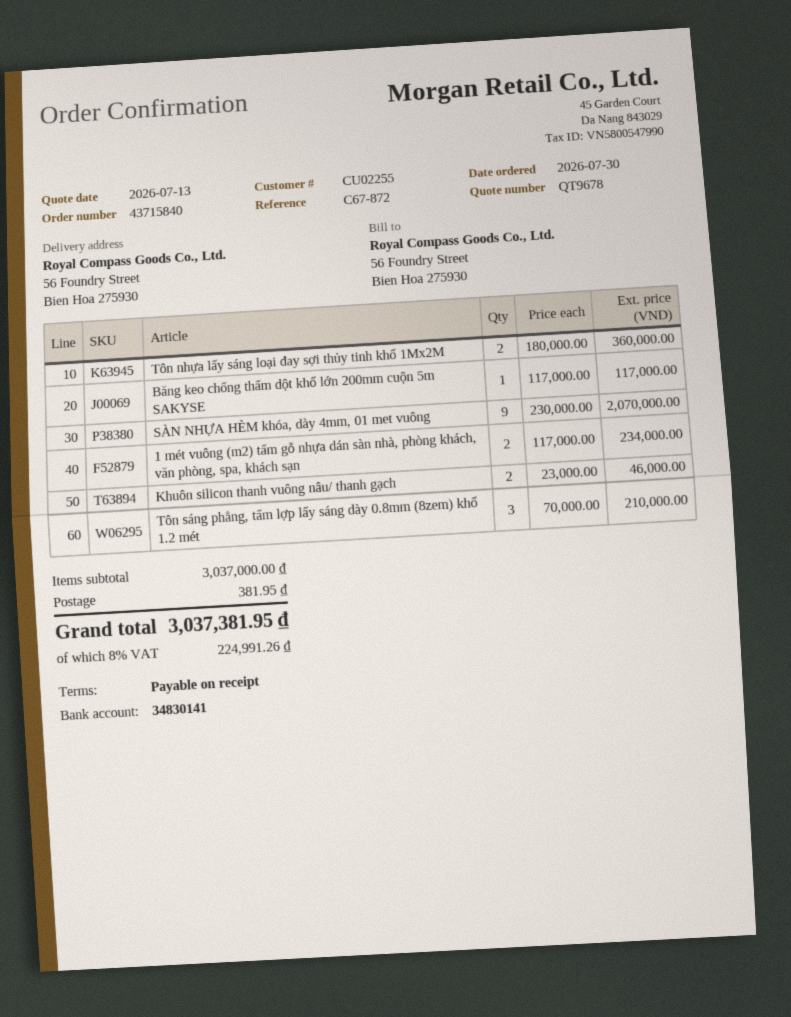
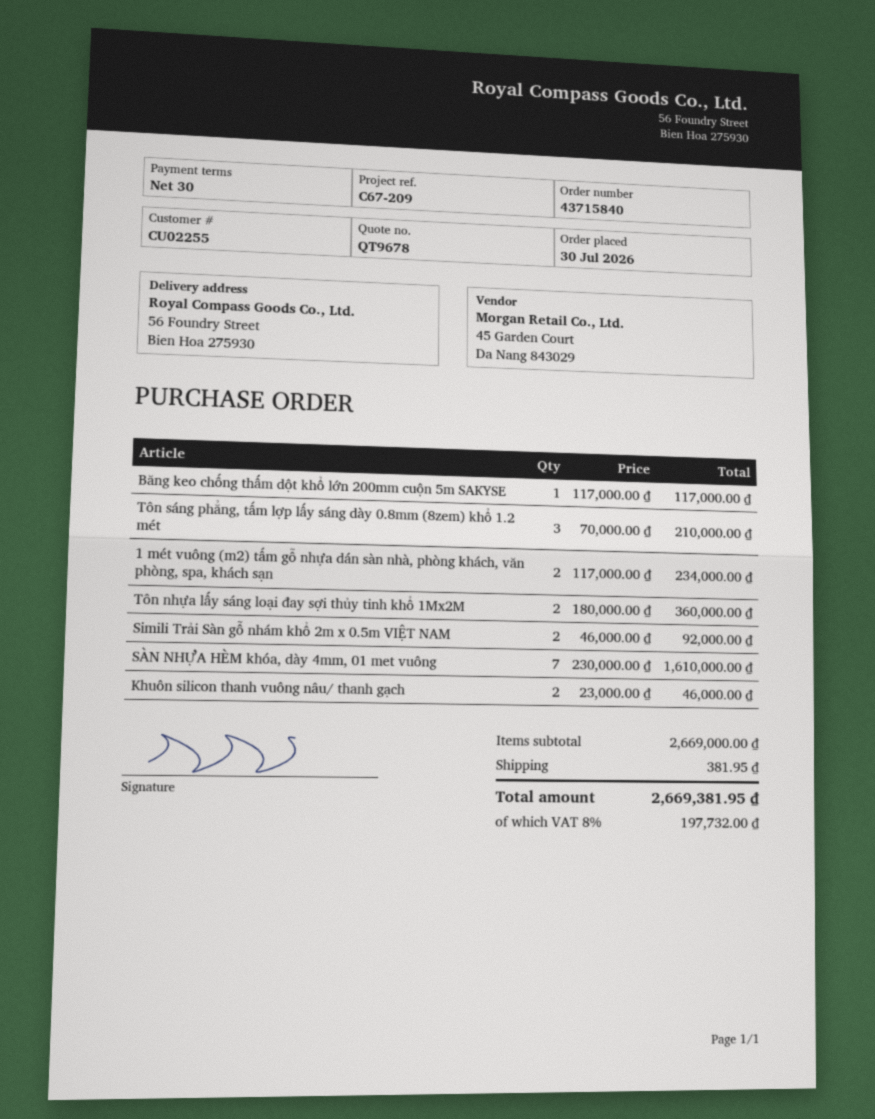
payment terms: on receipt -> 30 days
reference: C67-872 -> C67-209
SÀN NHỰA HÈM khóa, dày 4mm, 01 met vuông: 9 x 230000.00 = 2070000.00 -> 7 x 230000.00 = 1610000.00
Simili Trải Sàn gỗ nhám khổ 2m x 0.5m VIỆT NAM: none -> 2 x 46000.00 = 92000.00
subtotal: 3037000.00 -> 2669000.00
tax: 8% = 224991.26 -> 8% = 197732.00
total: 3037381.95 -> 2669381.95

